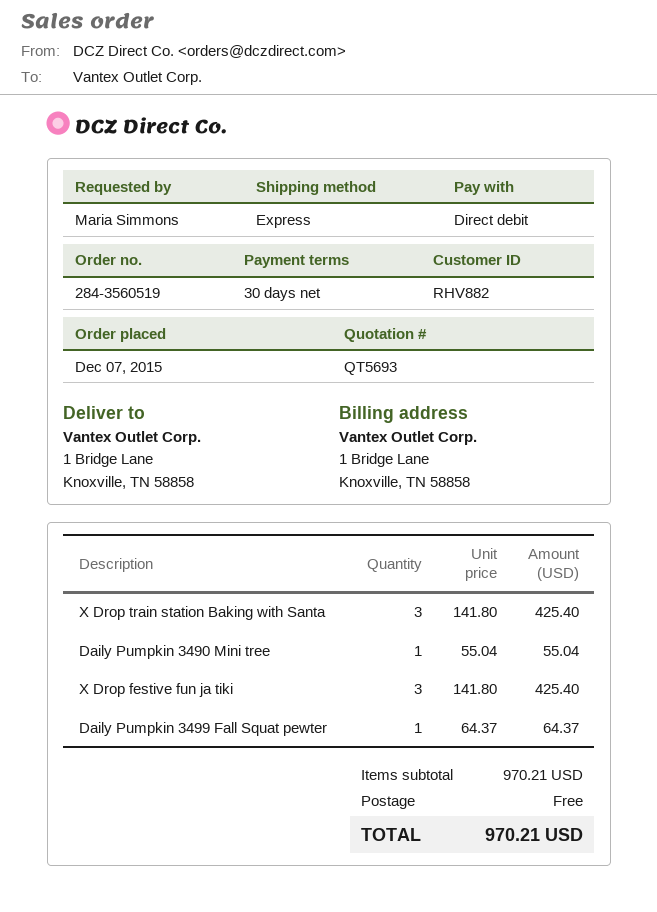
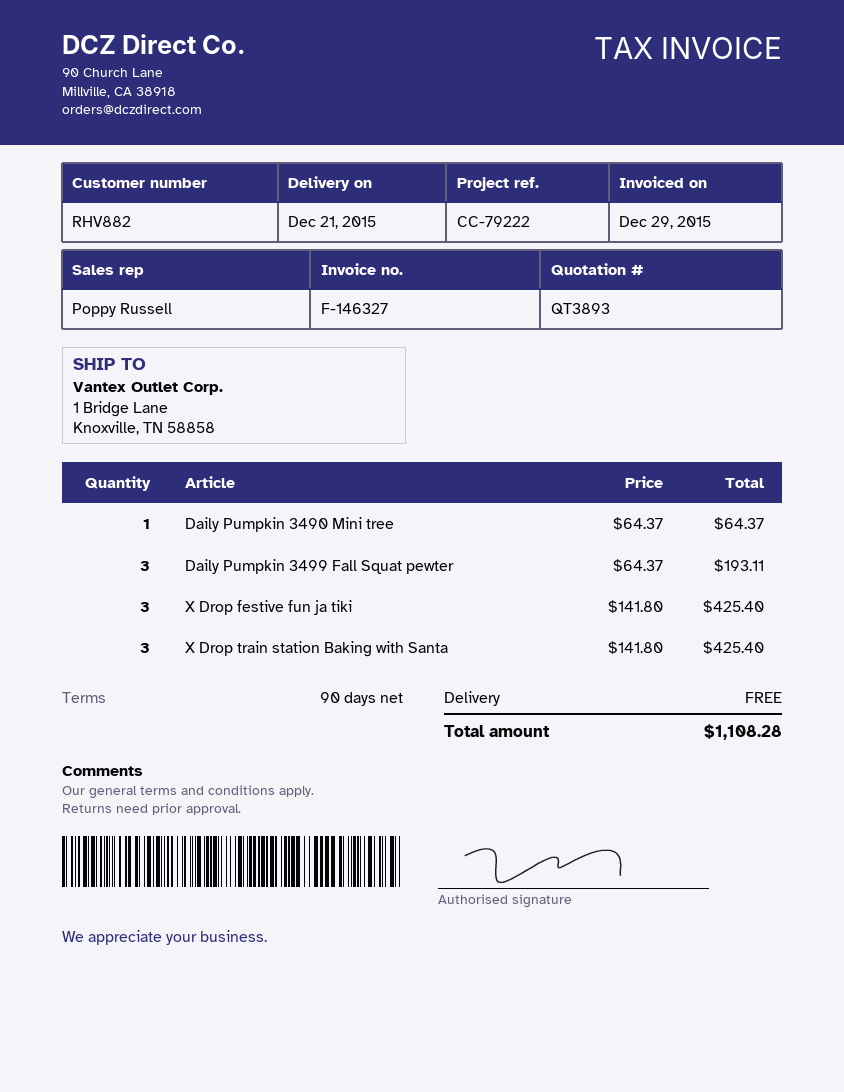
quote number: QT5693 -> QT3893
payment terms: 30 days -> 90 days
Daily Pumpkin 3490 Mini tree: 1 x 55.04 = 55.04 -> 1 x 64.37 = 64.37
Daily Pumpkin 3499 Fall Squat pewter: 1 x 64.37 = 64.37 -> 3 x 64.37 = 193.11
total: 970.21 -> 1108.28

